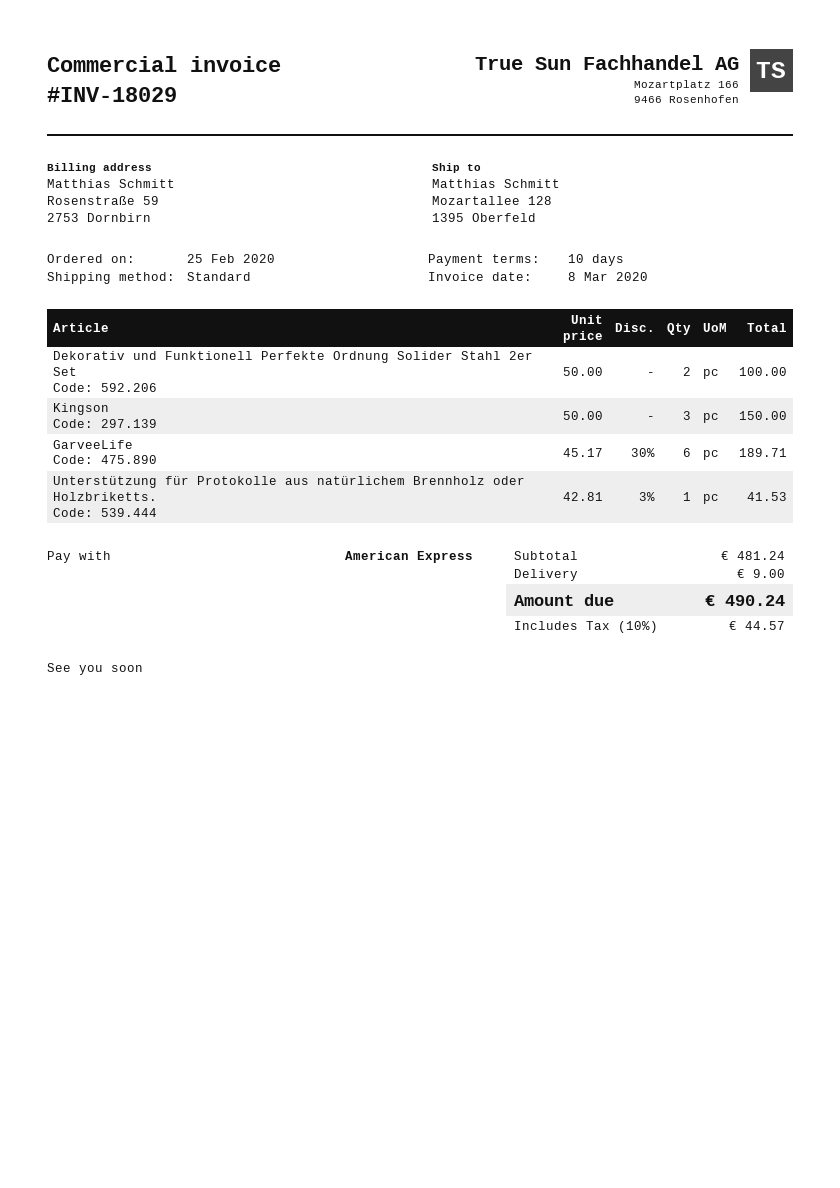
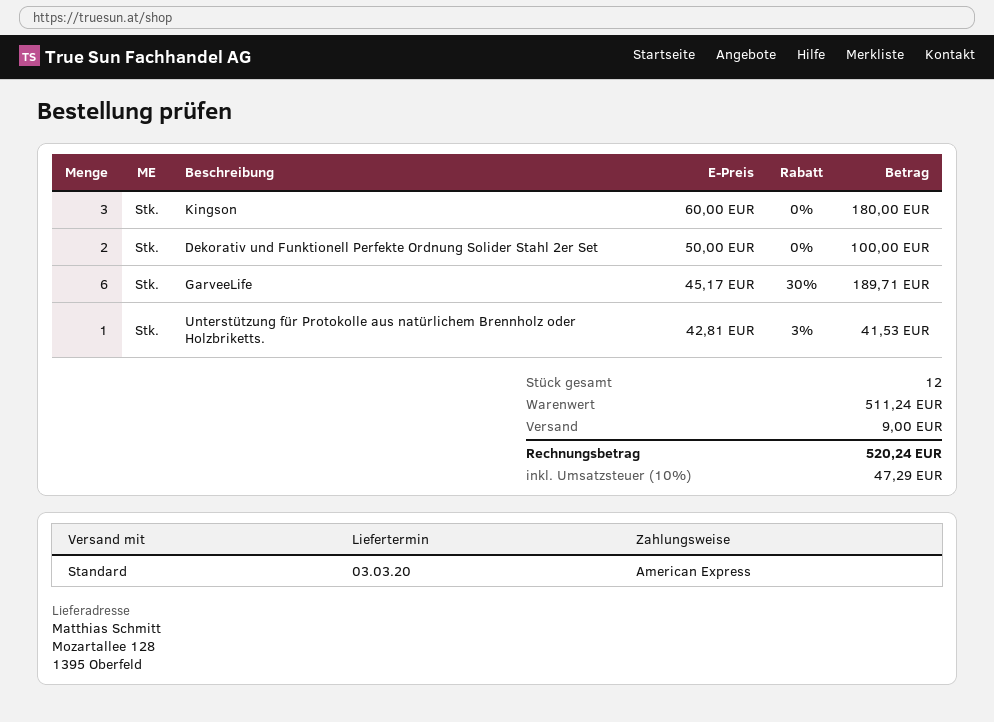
Kingson: 3 x 50.00 = 150.00 -> 3 x 60.00 = 180.00
subtotal: 481.24 -> 511.24
tax: 10% = 44.57 -> 10% = 47.29
total: 490.24 -> 520.24

